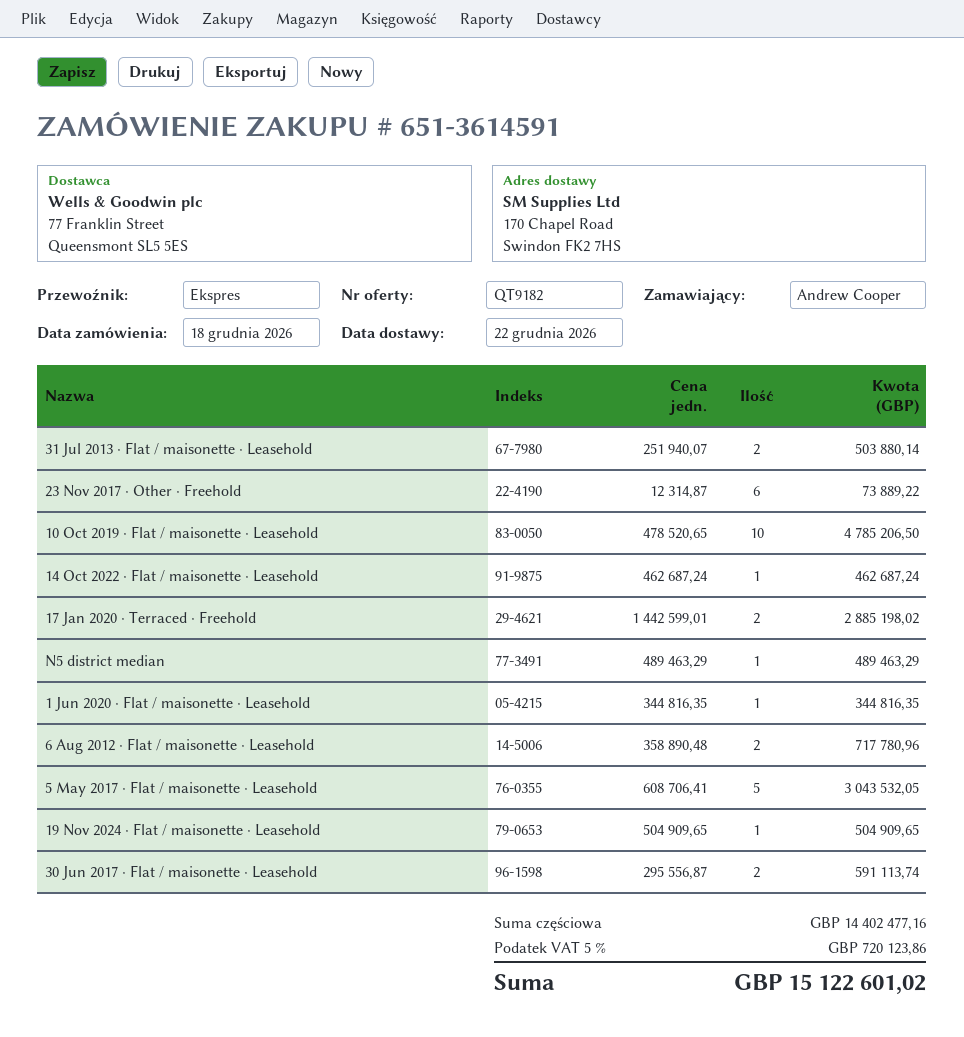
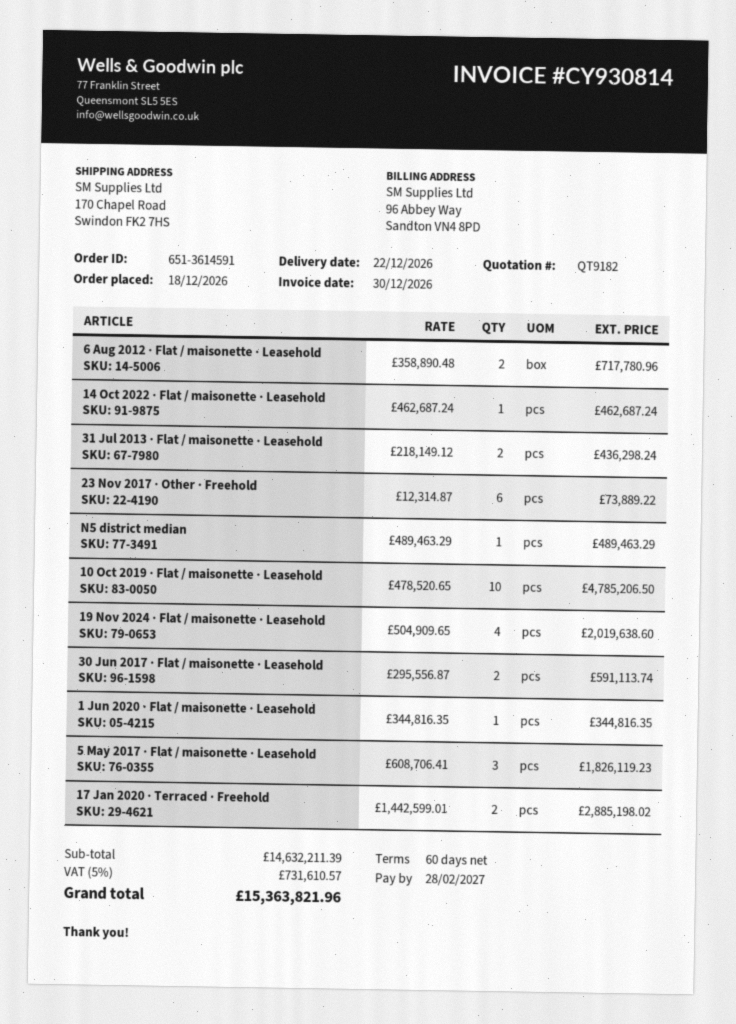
31 Jul 2013 · Flat / maisonette · Leasehold: 2 x 251940.07 = 503880.14 -> 2 x 218149.12 = 436298.24
5 May 2017 · Flat / maisonette · Leasehold: 5 x 608706.41 = 3043532.05 -> 3 x 608706.41 = 1826119.23
19 Nov 2024 · Flat / maisonette · Leasehold: 1 x 504909.65 = 504909.65 -> 4 x 504909.65 = 2019638.60
subtotal: 14402477.16 -> 14632211.39
tax: 5% = 720123.86 -> 5% = 731610.57
total: 15122601.02 -> 15363821.96

